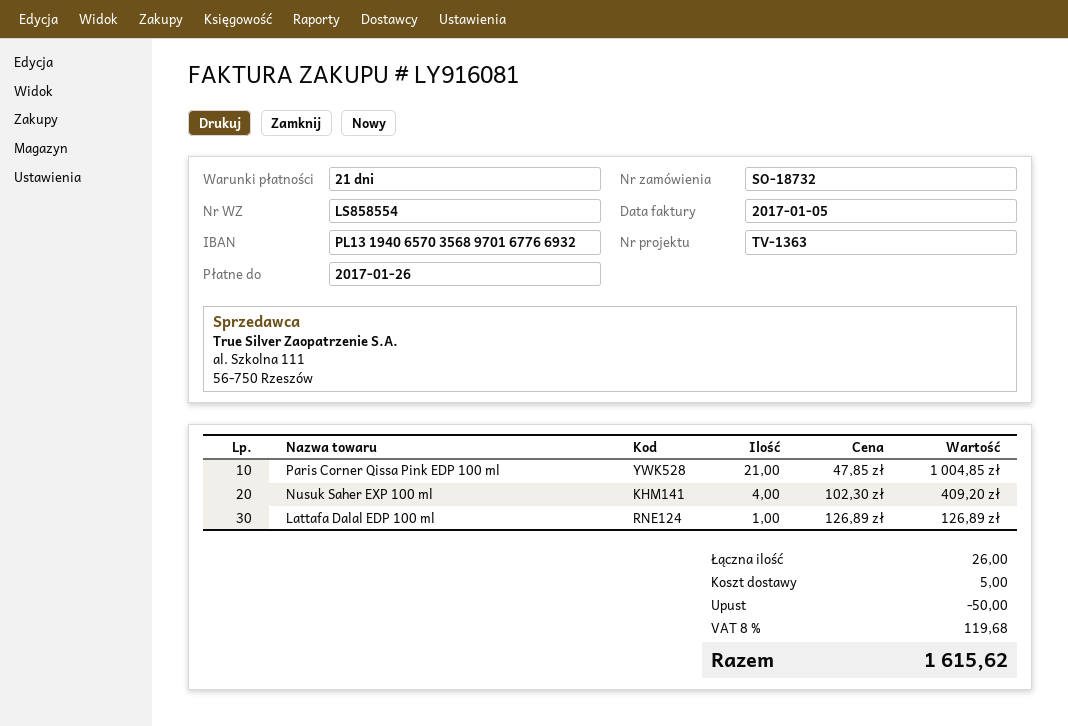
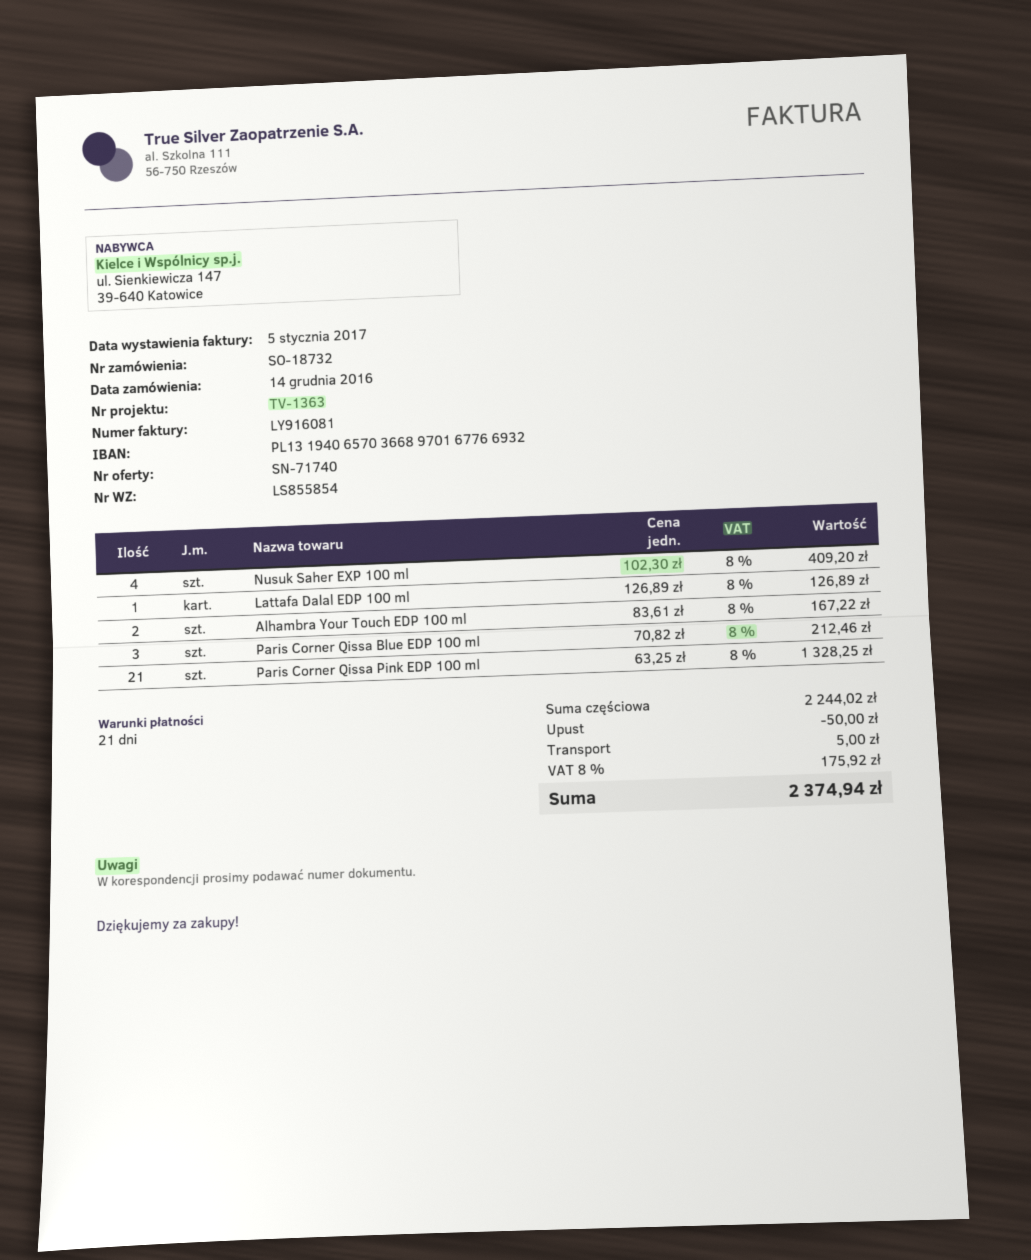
delivery note number: LS858554 -> LS855854
bank account: PL13194065703568970167766932 -> PL13194065703668970167766932
Paris Corner Qissa Pink EDP 100 ml: 21 x 47.85 = 1004.85 -> 21 x 63.25 = 1328.25
Alhambra Your Touch EDP 100 ml: none -> 2 x 83.61 = 167.22
Paris Corner Qissa Blue EDP 100 ml: none -> 3 x 70.82 = 212.46
tax: 8% = 119.68 -> 8% = 175.92
total: 1615.62 -> 2374.94

